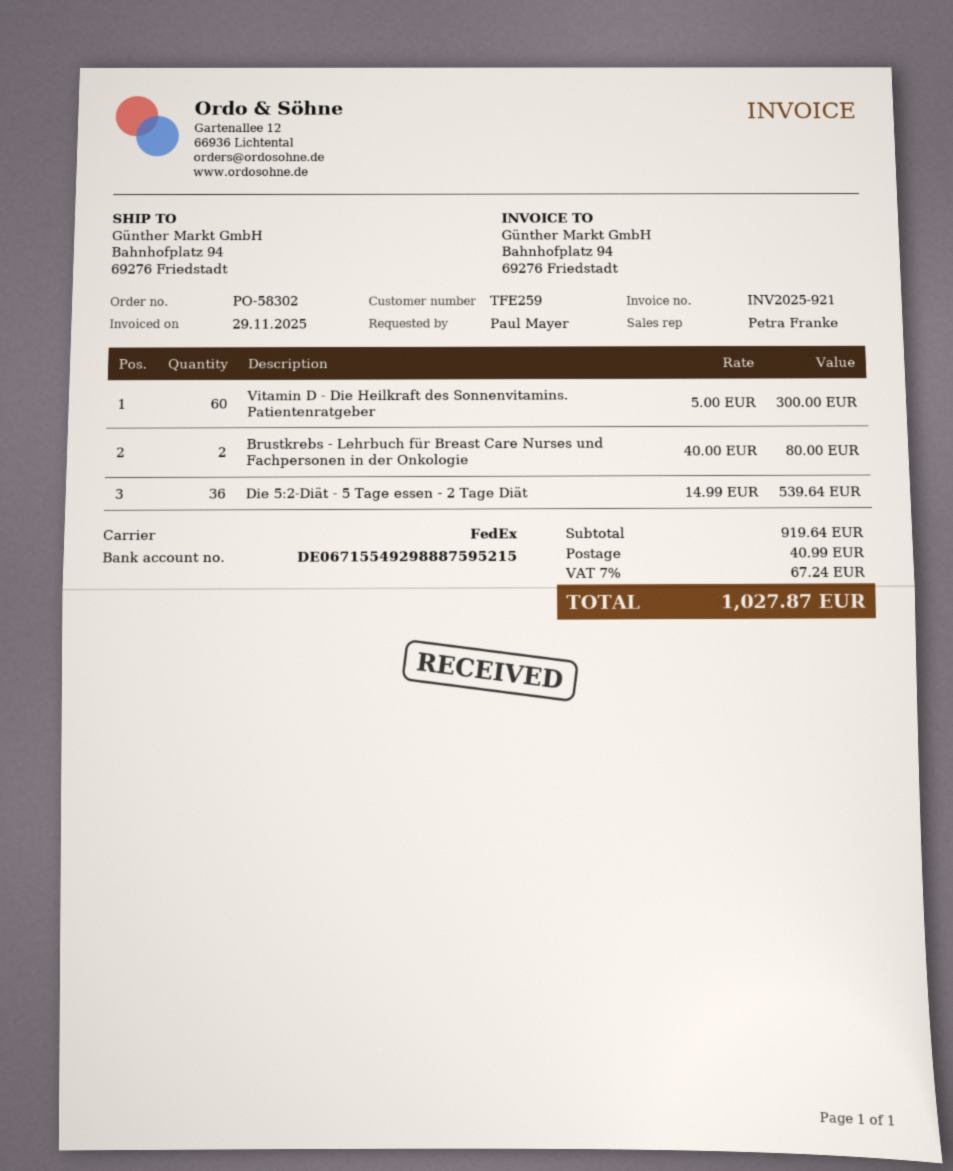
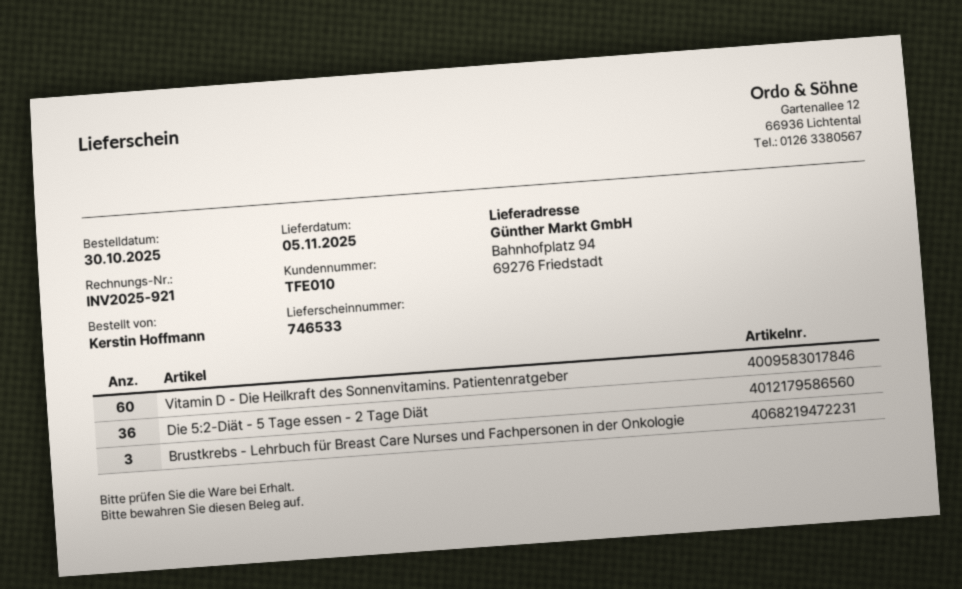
customer number: TFE259 -> TFE010
ordered by: Paul Mayer -> Kerstin Hoffmann
Brustkrebs - Lehrbuch für Breast Care Nurses und Fachpersonen in der Onkologie: 2 -> 3

